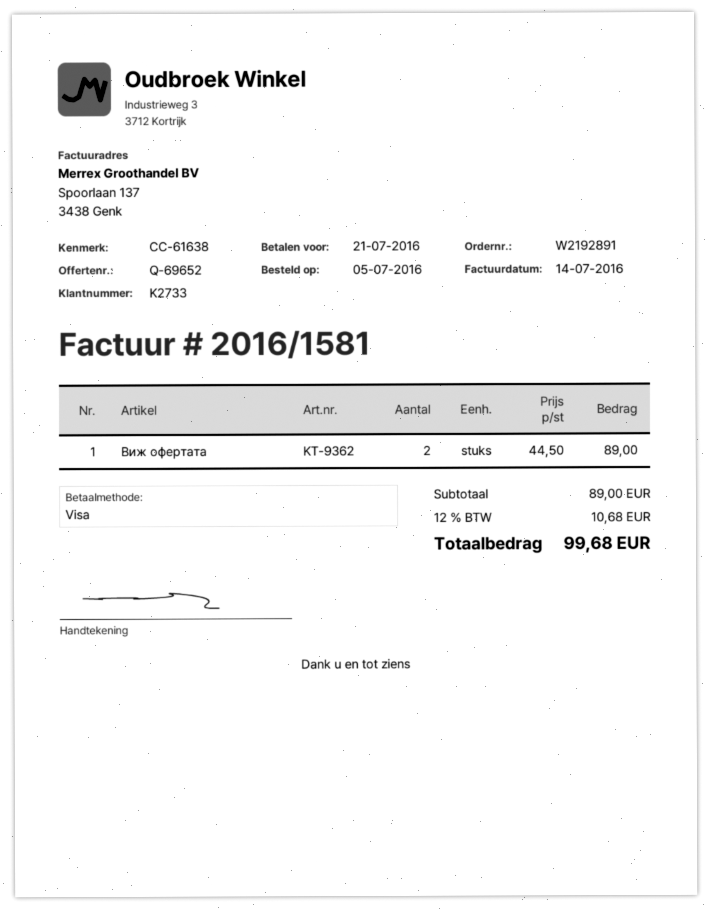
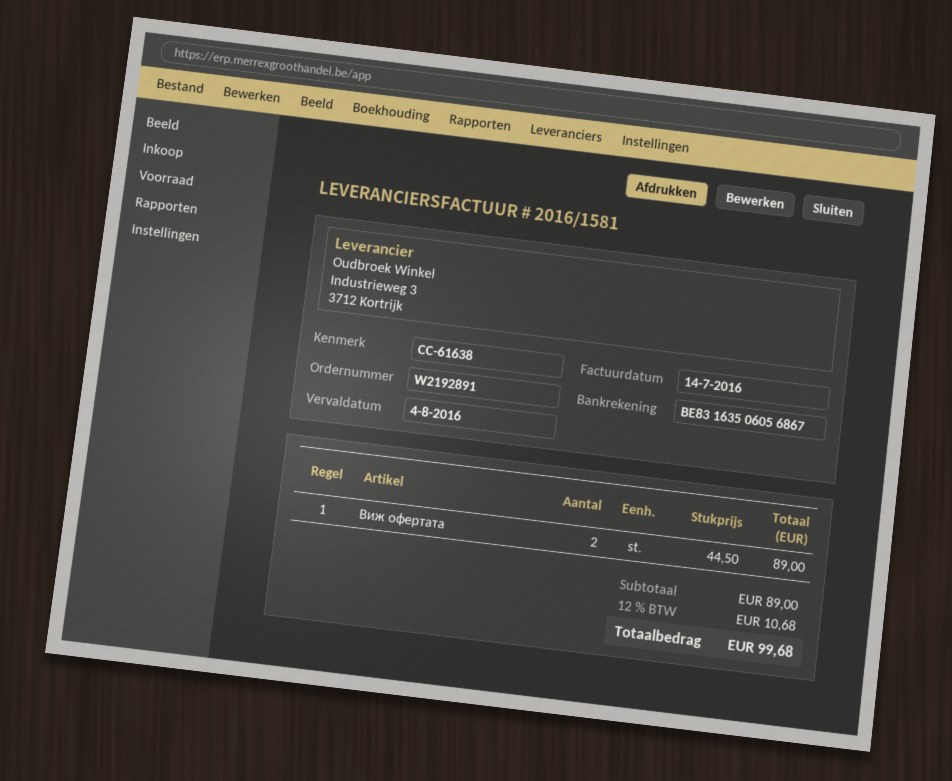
due date: 2016-07-21 -> 2016-08-04

